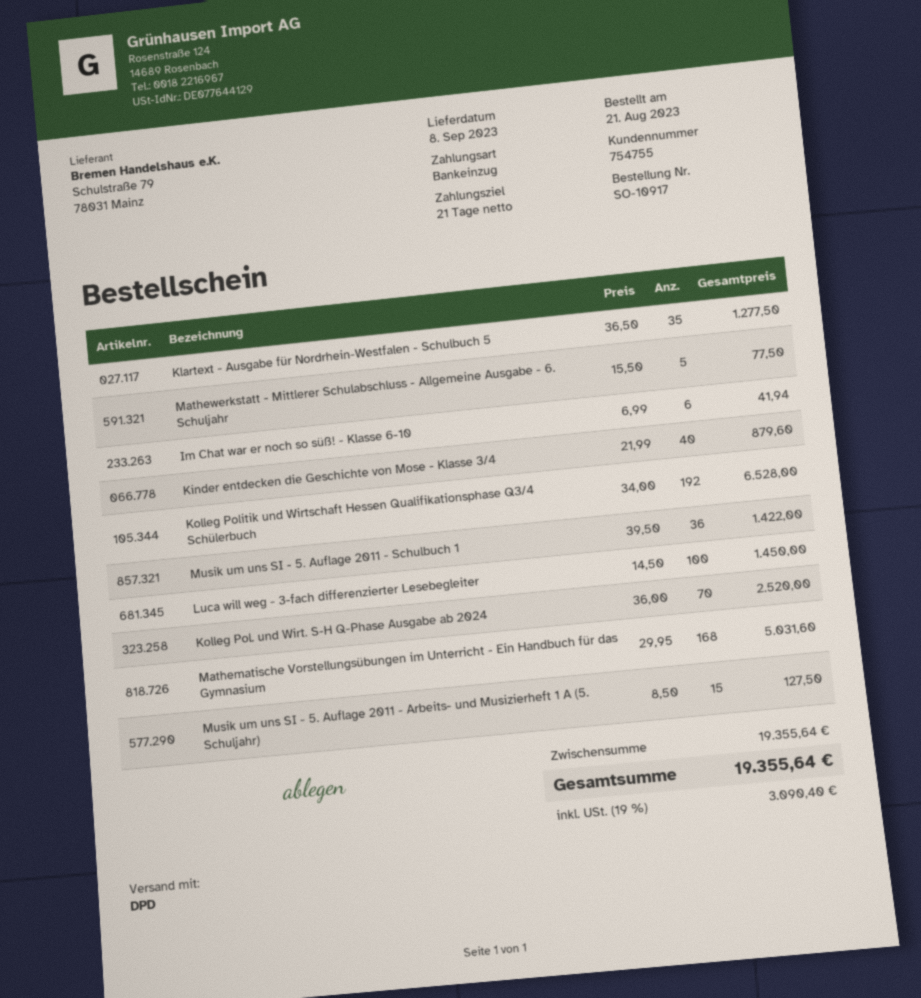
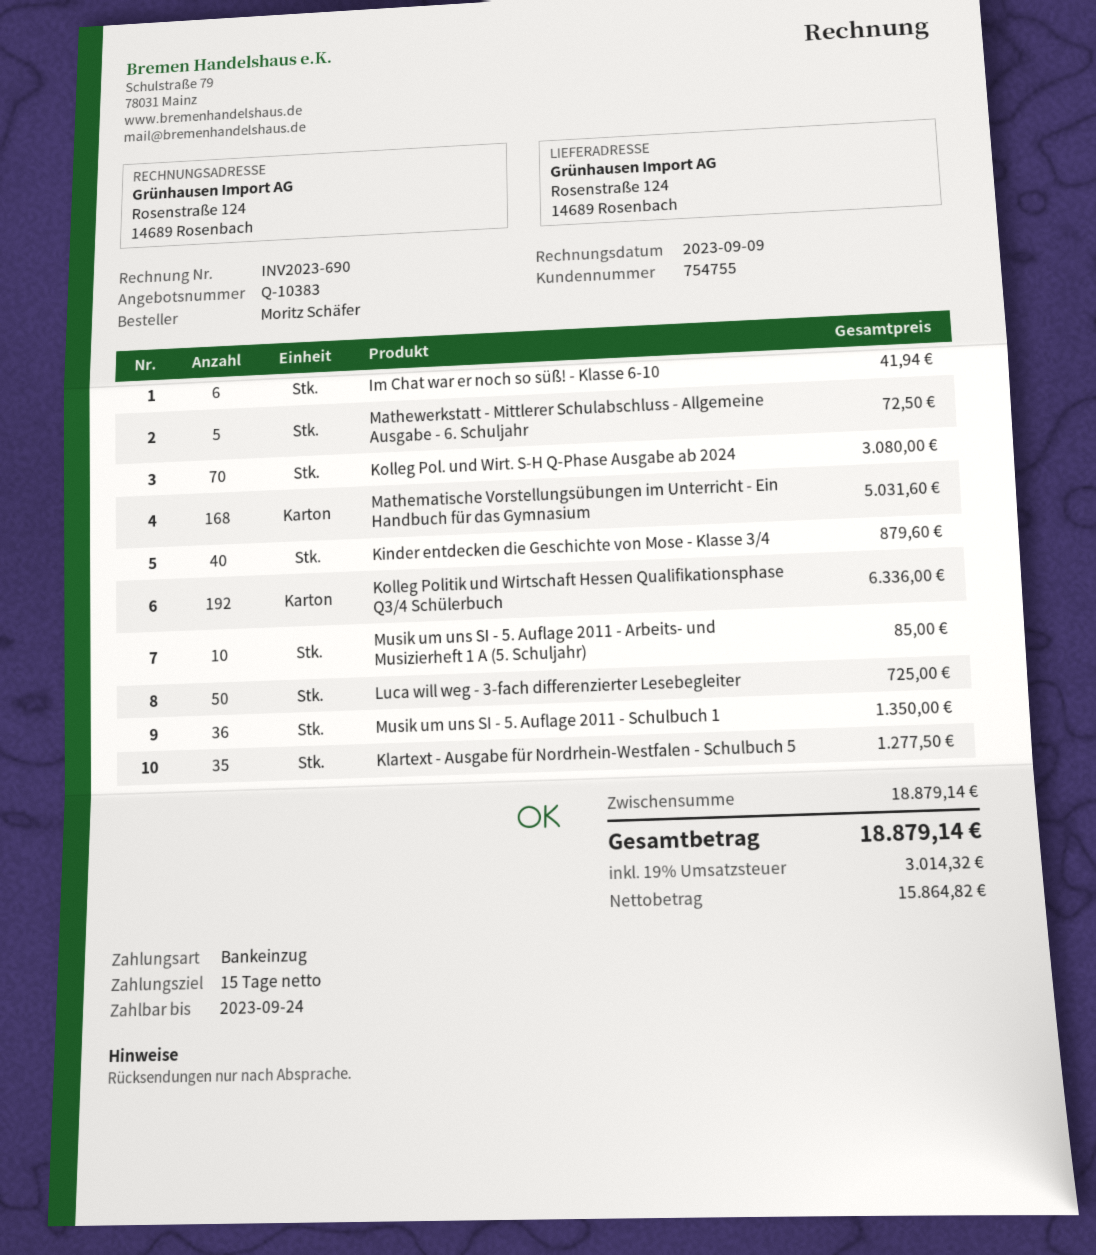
payment terms: 21 days -> 15 days
Mathewerkstatt - Mittlerer Schulabschluss - Allgemeine Ausgabe - 6. Schuljahr: 5 for 77.50 -> 5 for 72.50
Kolleg Politik und Wirtschaft Hessen Qualifikationsphase Q3/4 Schülerbuch: 192 for 6528.00 -> 192 for 6336.00
Musik um uns SI - 5. Auflage 2011 - Schulbuch 1: 36 for 1422.00 -> 36 for 1350.00
Luca will weg - 3-fach differenzierter Lesebegleiter: 100 for 1450.00 -> 50 for 725.00
Kolleg Pol. und Wirt. S-H Q-Phase Ausgabe ab 2024: 70 for 2520.00 -> 70 for 3080.00
Musik um uns SI - 5. Auflage 2011 - Arbeits- und Musizierheft 1 A (5. Schuljahr): 15 for 127.50 -> 10 for 85.00
subtotal: 19355.64 -> 18879.14
tax: 19% = 3090.40 -> 19% = 3014.32
total: 19355.64 -> 18879.14

